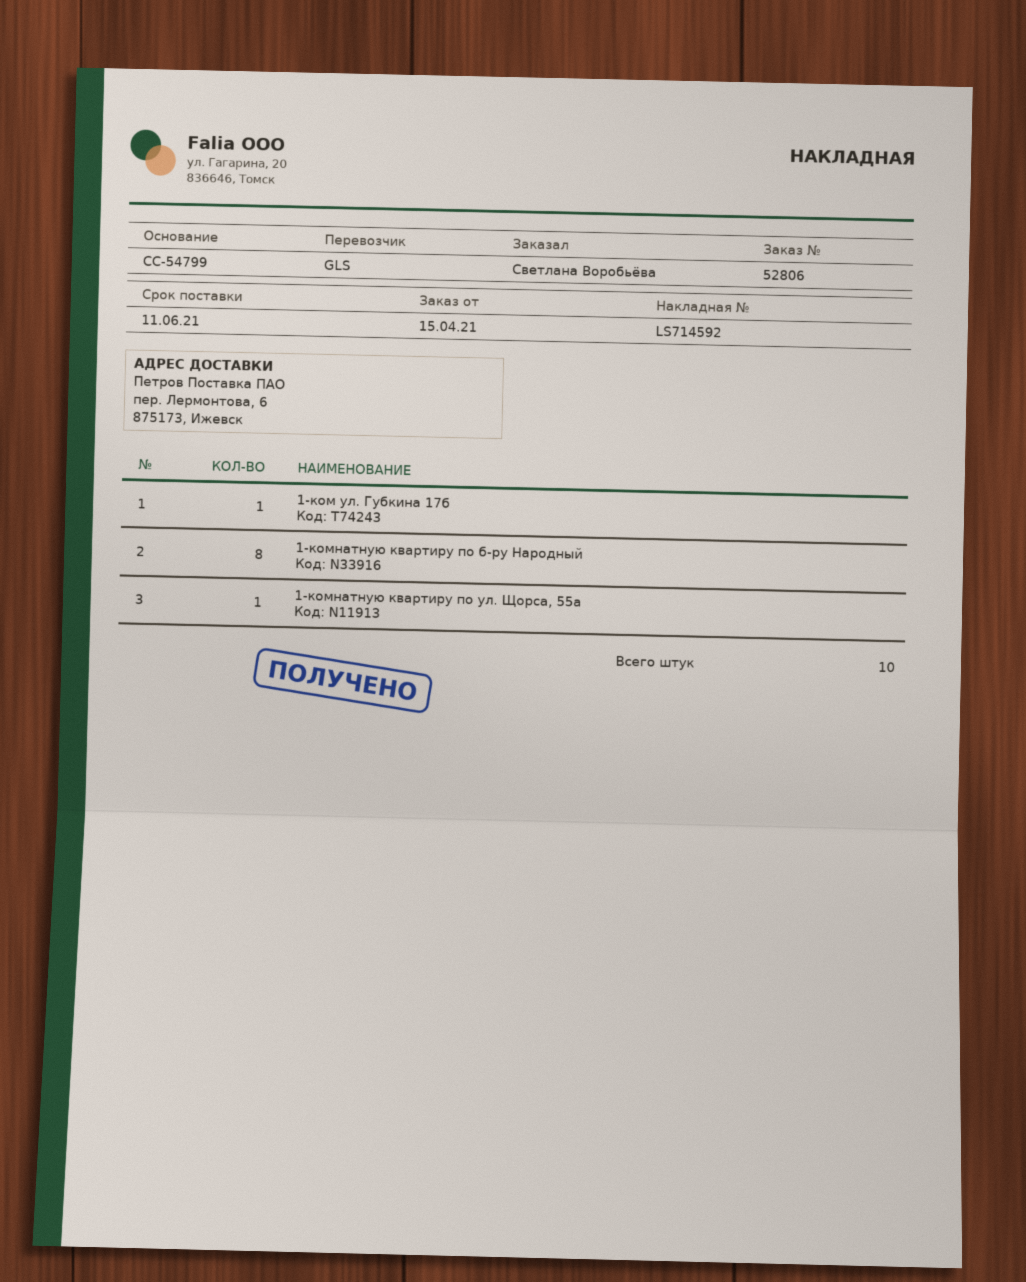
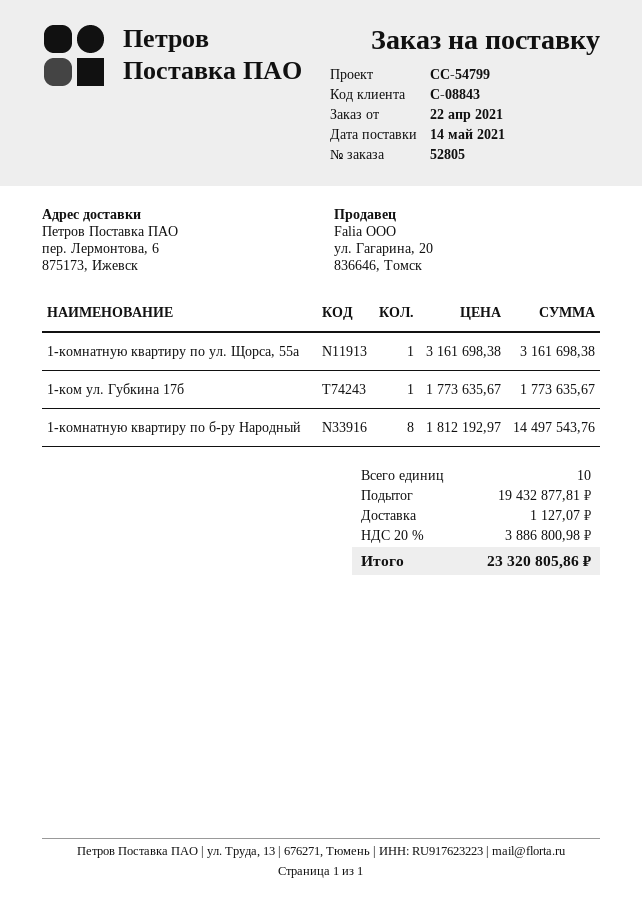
order number: 52806 -> 52805
order date: 2021-04-15 -> 2021-04-22
delivery date: 2021-06-11 -> 2021-05-14

